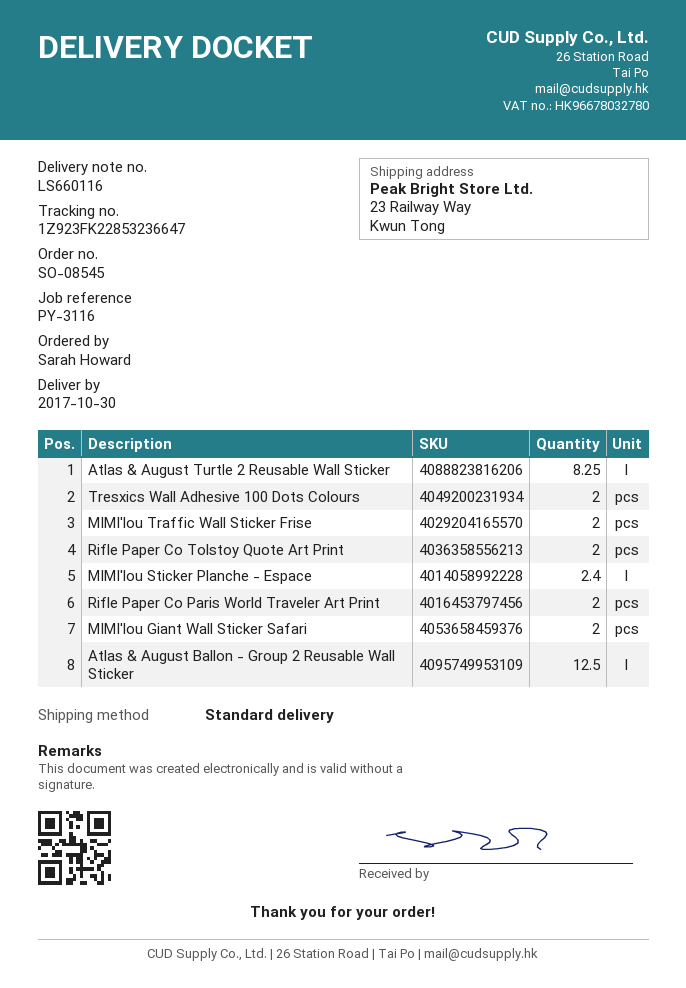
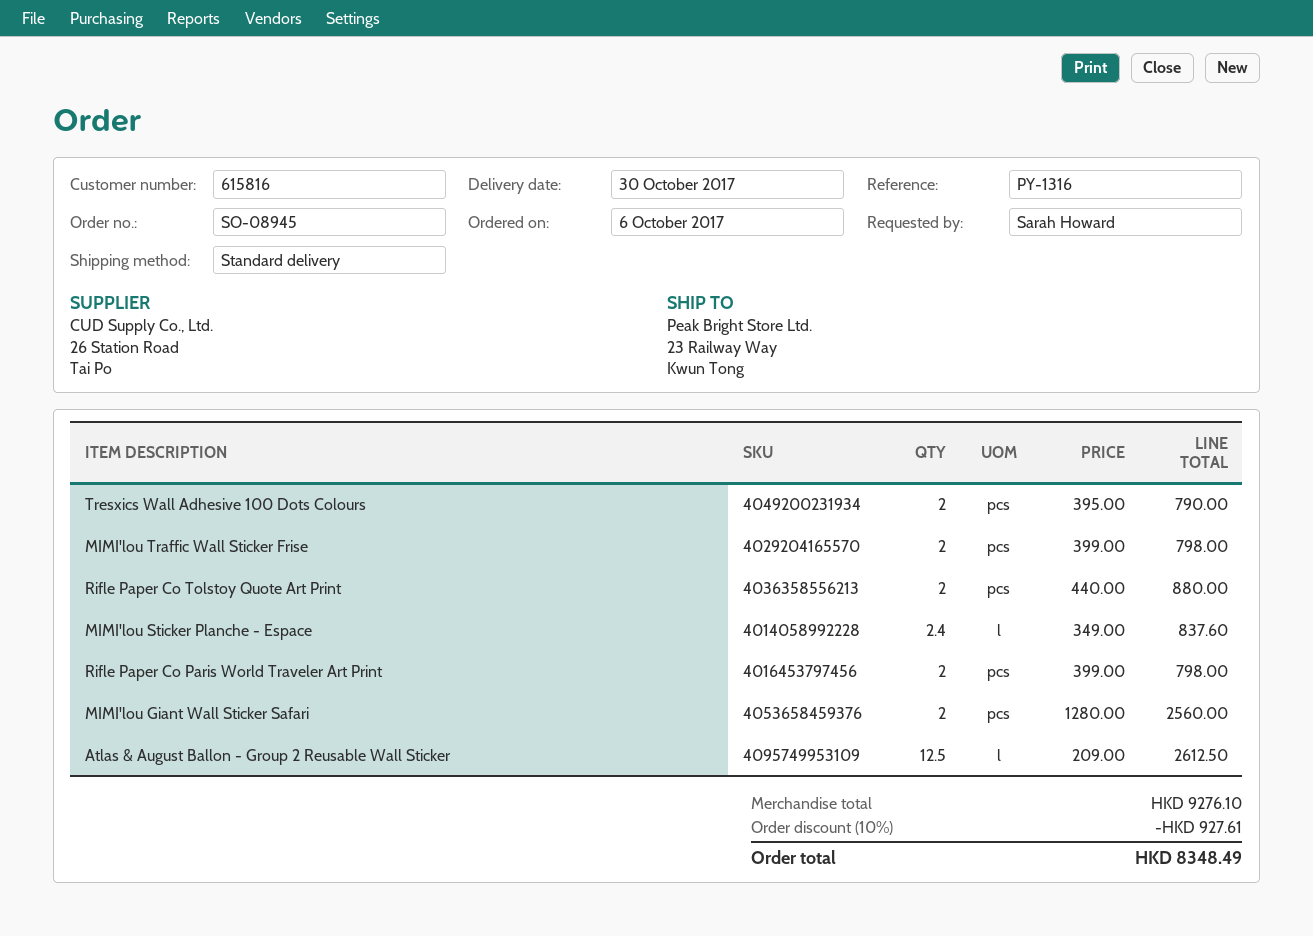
order number: SO-08545 -> SO-08945
reference: PY-3116 -> PY-1316
Atlas & August Turtle 2 Reusable Wall Sticker: 8.25 -> none

